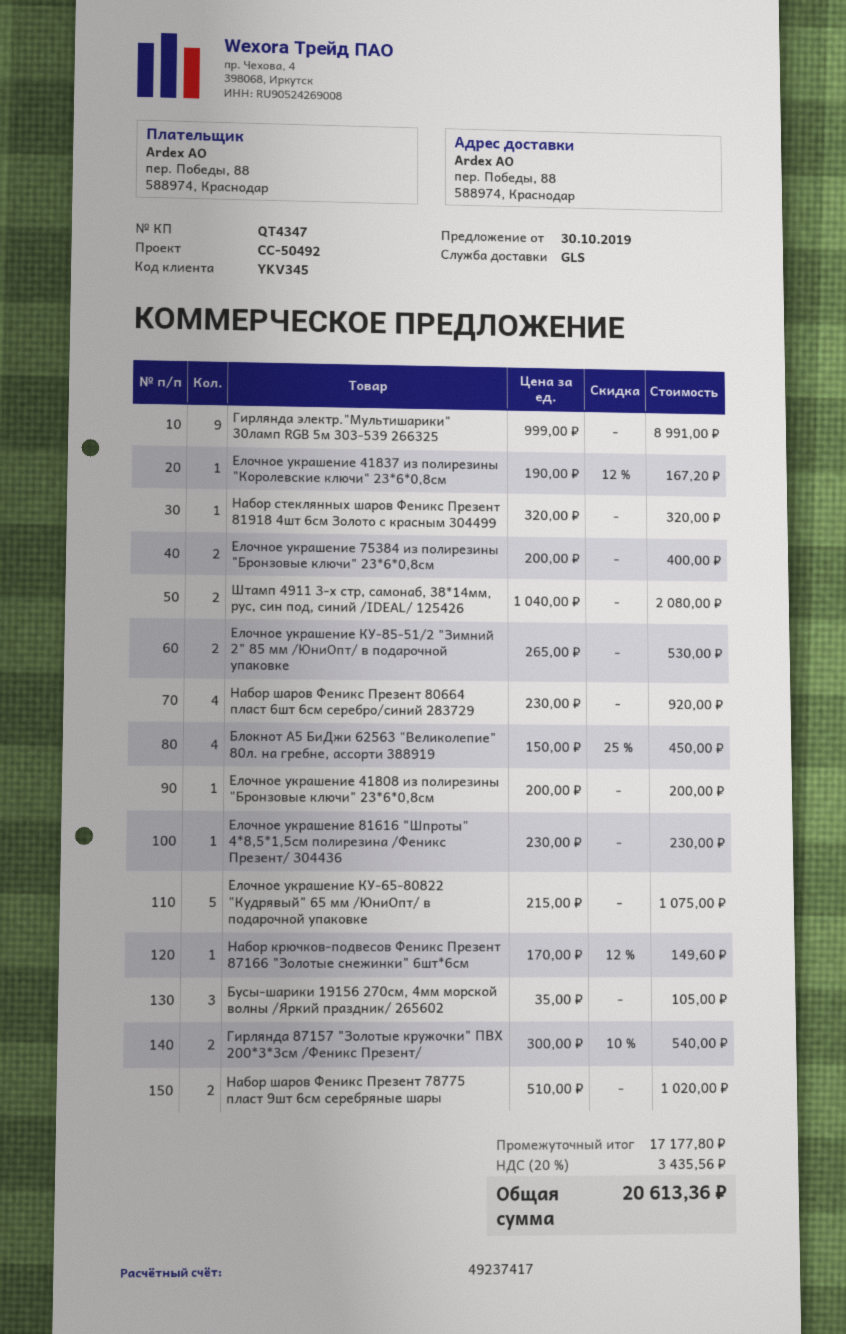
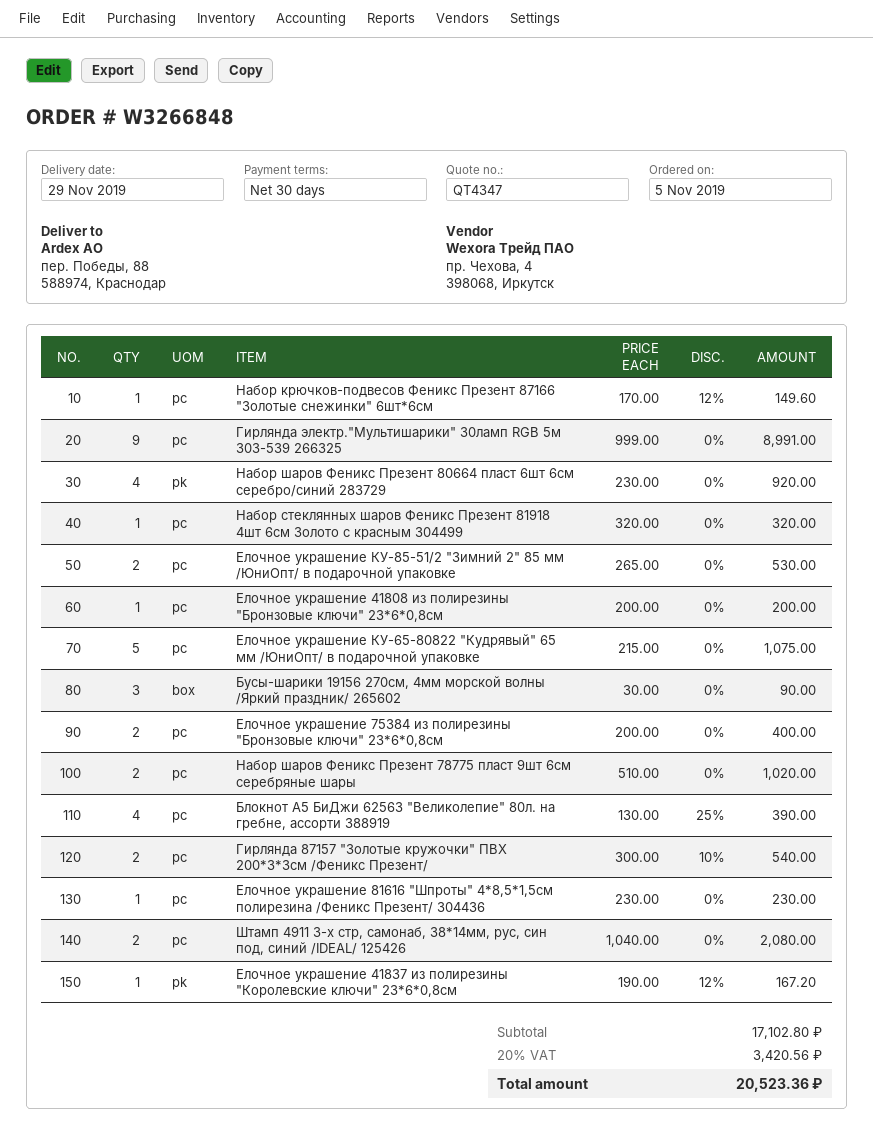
Блокнот А5 БиДжи 62563 "Великолепие" 80л. на гребне, ассорти 388919: 4 x 150.00 - 25% = 450.00 -> 4 x 130.00 - 25% = 390.00
Бусы-шарики 19156 270см, 4мм морской волны /Яркий праздник/ 265602: 3 x 35.00 = 105.00 -> 3 x 30.00 = 90.00
subtotal: 17177.80 -> 17102.80
tax: 20% = 3435.56 -> 20% = 3420.56
total: 20613.36 -> 20523.36

